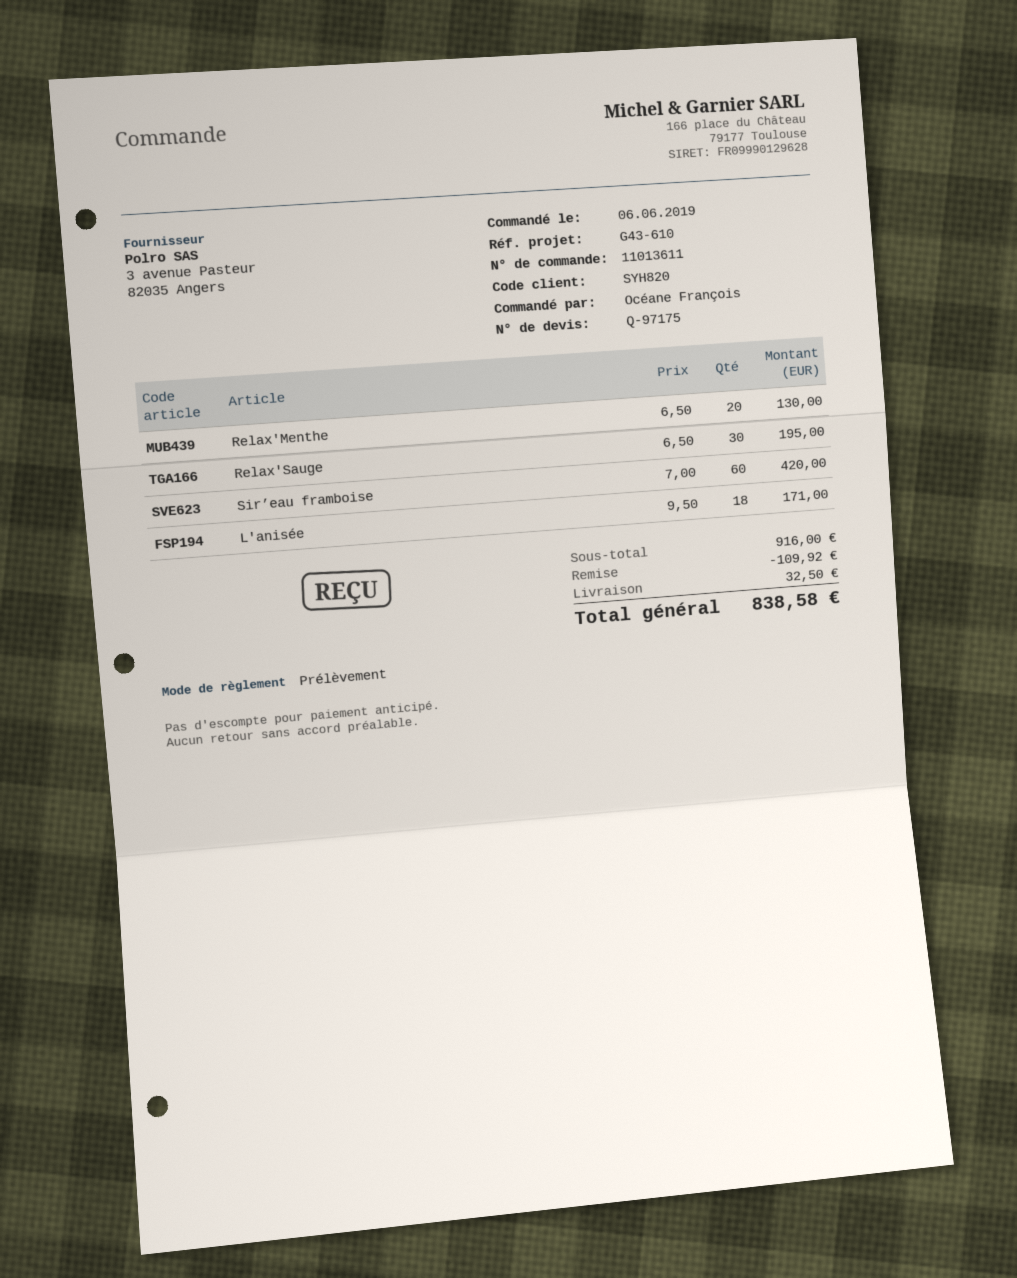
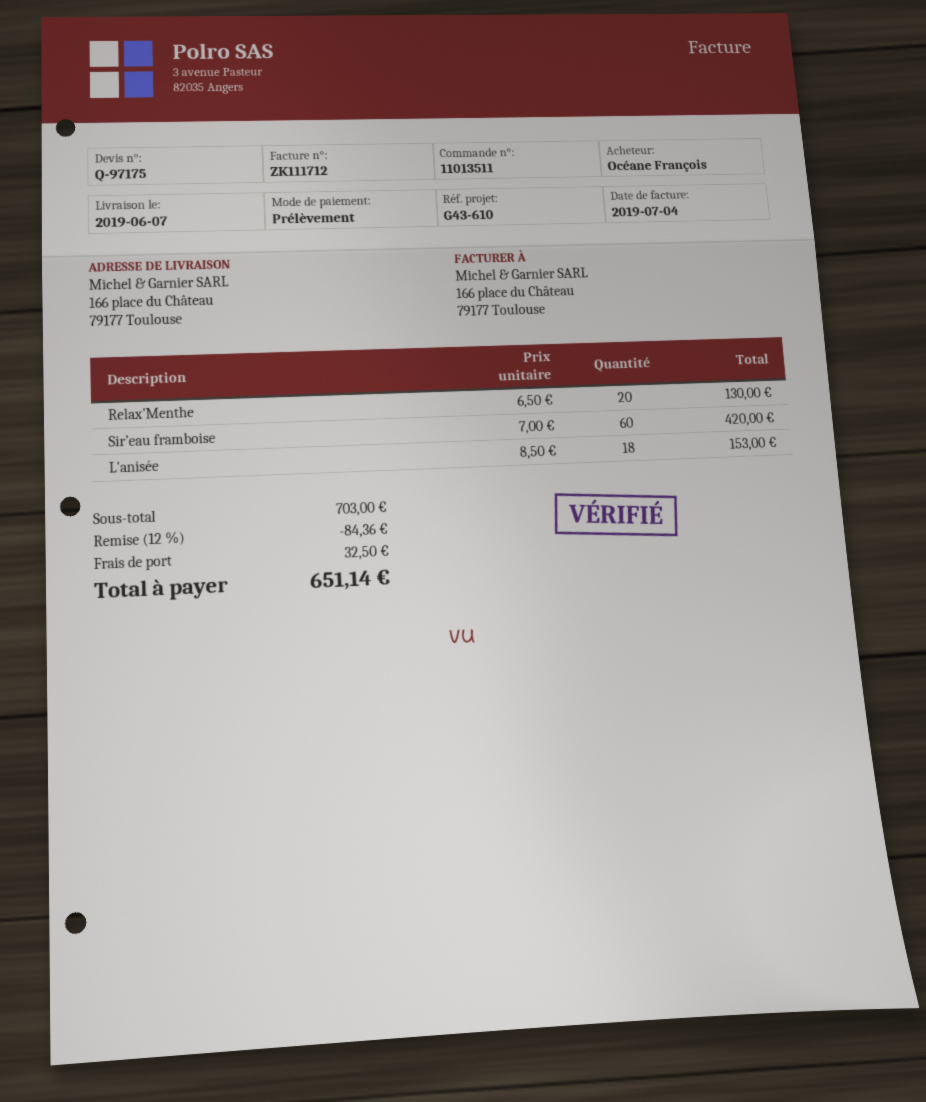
order number: 11013611 -> 11013511
Relax'Sauge: 30 x 6.50 = 195.00 -> none
L'anisée: 18 x 9.50 = 171.00 -> 18 x 8.50 = 153.00
subtotal: 916.00 -> 703.00
discount: 109.92 -> 84.36
total: 838.58 -> 651.14

